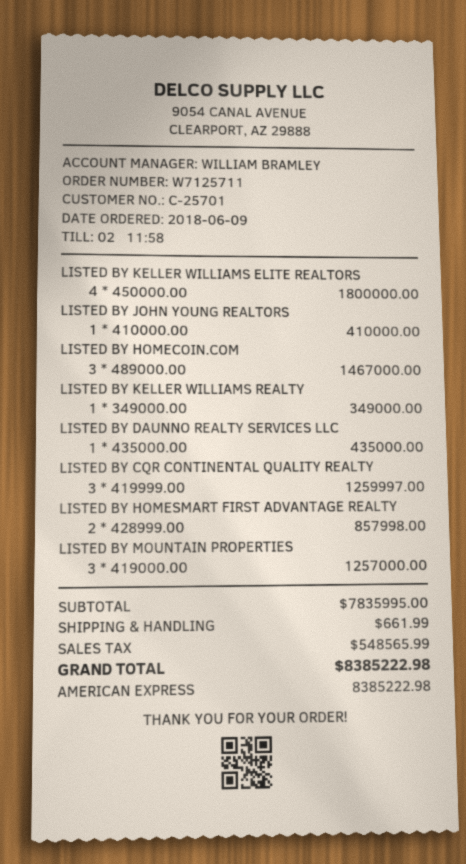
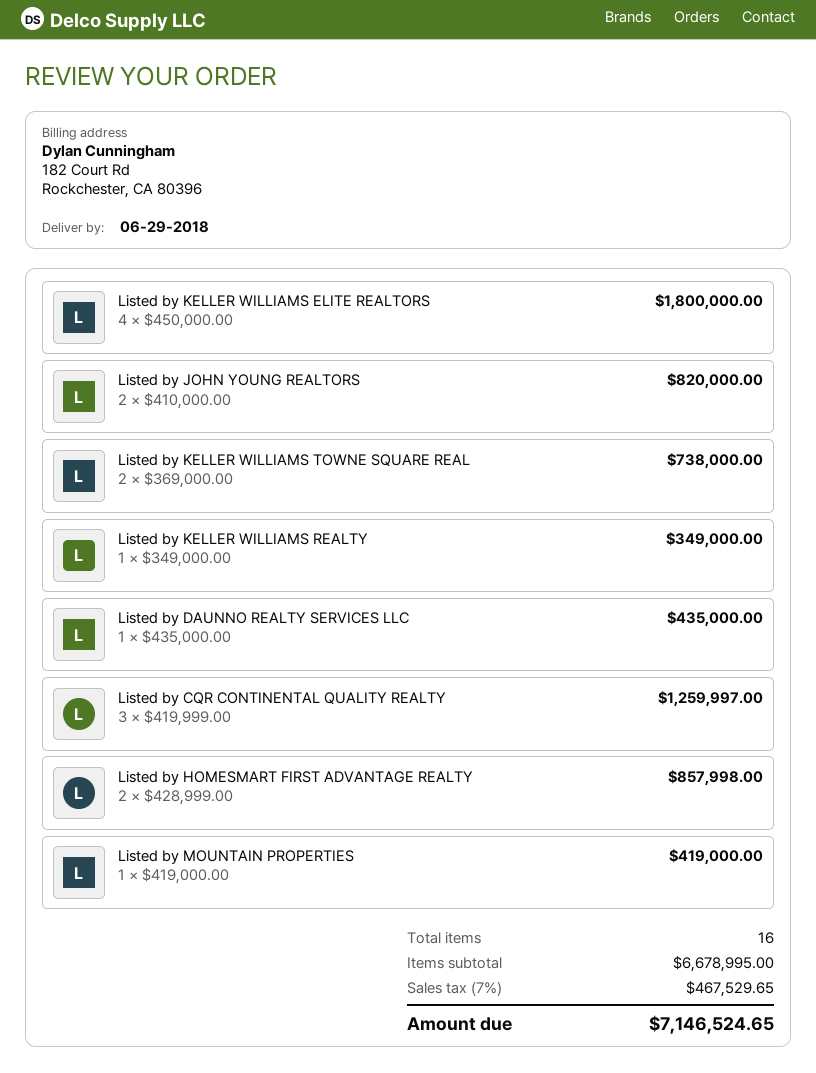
LISTED BY JOHN YOUNG REALTORS: 1 x 410000.00 = 410000.00 -> 2 x 410000.00 = 820000.00
LISTED BY HOMECOIN.COM: 3 x 489000.00 = 1467000.00 -> none
LISTED BY MOUNTAIN PROPERTIES: 3 x 419000.00 = 1257000.00 -> 1 x 419000.00 = 419000.00
Listed by KELLER WILLIAMS TOWNE SQUARE REAL: none -> 2 x 369000.00 = 738000.00
subtotal: 7835995.00 -> 6678995.00
shipping: 661.99 -> none
tax: 548565.99 -> 467529.65
total: 8385222.98 -> 7146524.65

